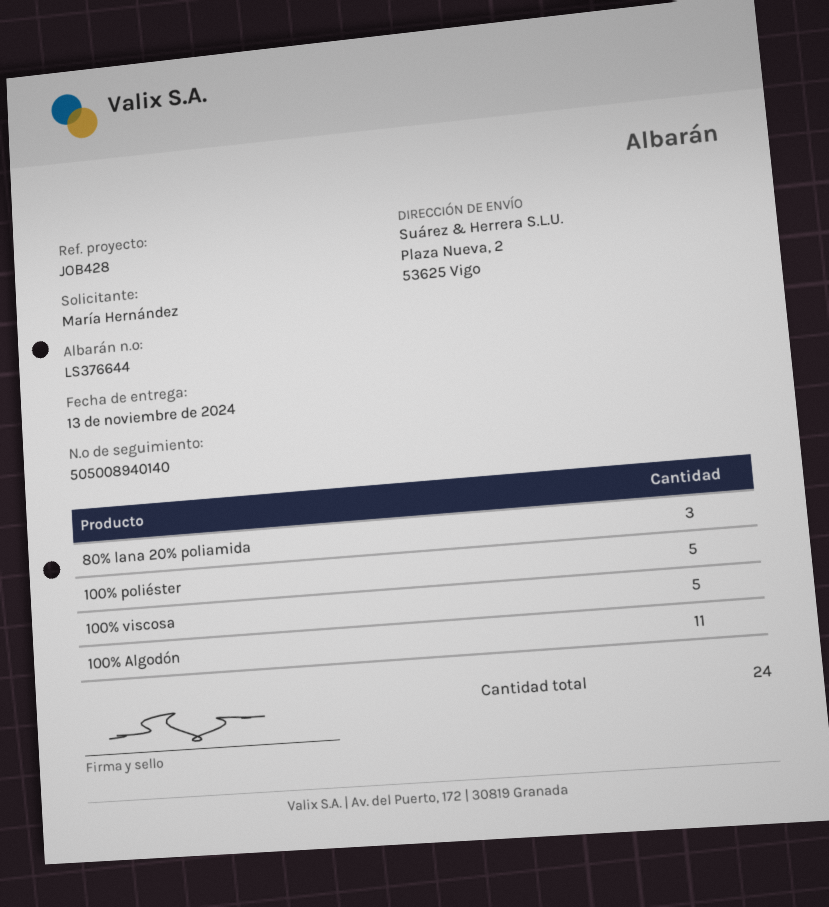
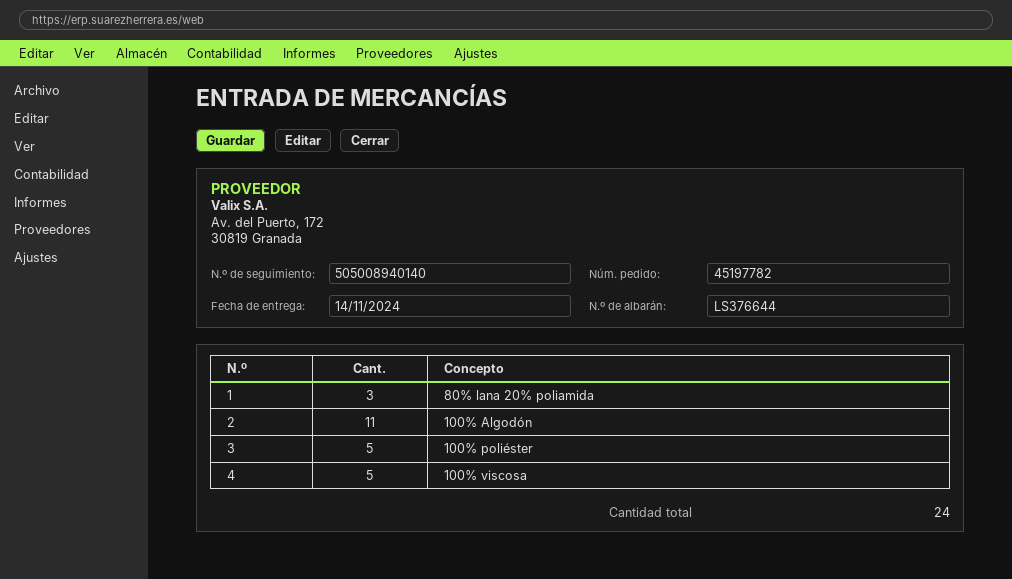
delivery date: 2024-11-13 -> 2024-11-14

